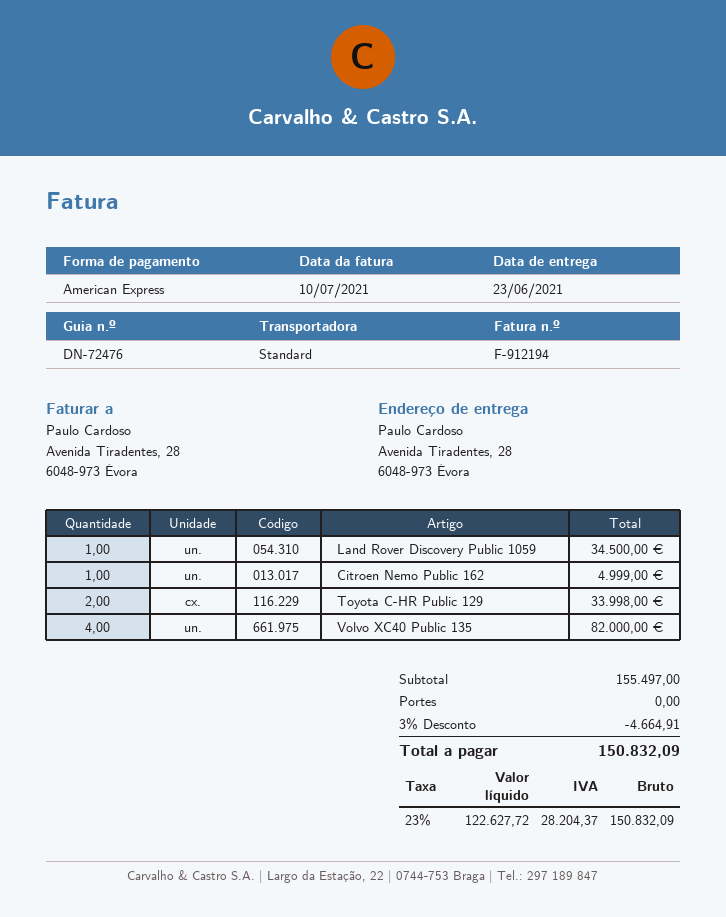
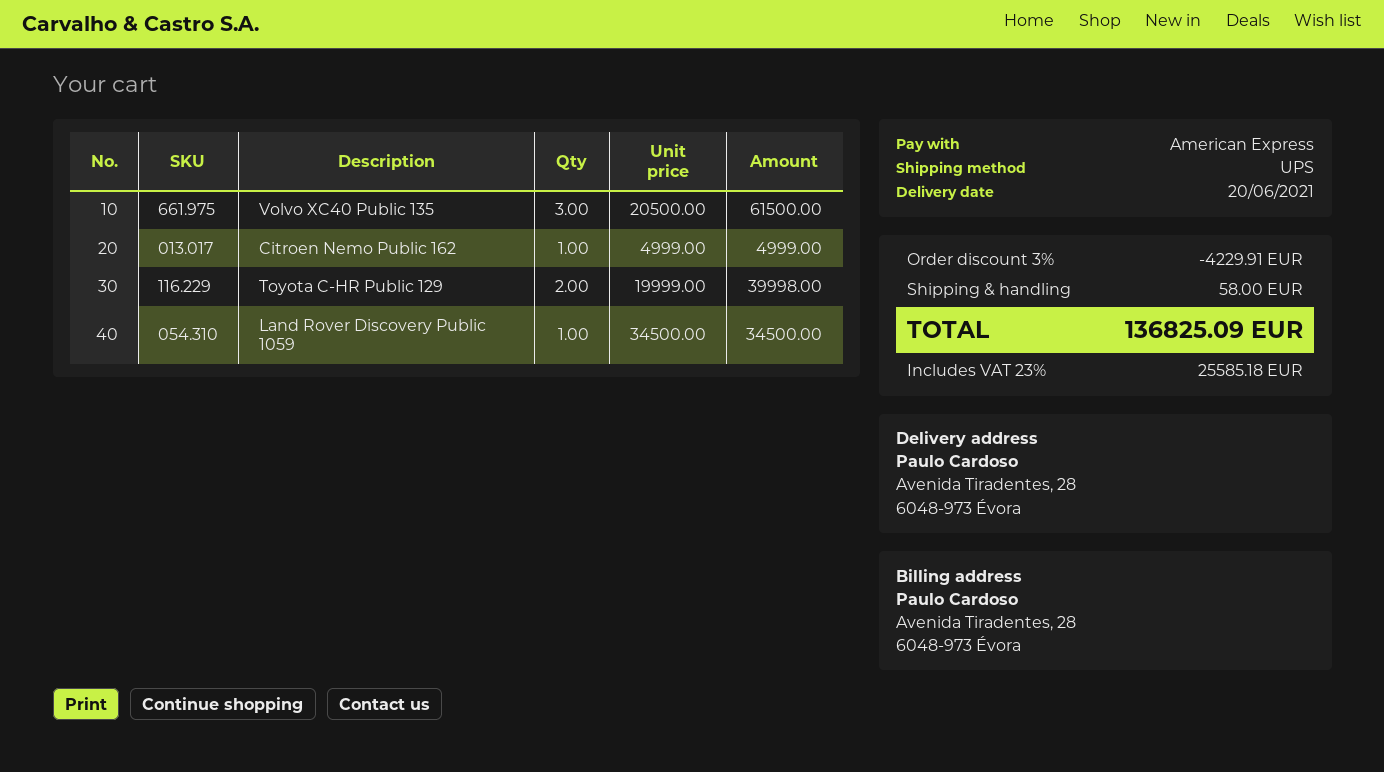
delivery date: 2021-06-23 -> 2021-06-20
shipping method: standard -> UPS
Toyota C-HR Public 129: 2 for 33998.00 -> 2 for 39998.00
Volvo XC40 Public 135: 4 for 82000.00 -> 3 for 61500.00
discount: 3% = 4664.91 -> 3% = 4229.91
shipping: 0.00 -> 58.00
tax: 23% = 28204.37 -> 23% = 25585.18
total: 150832.09 -> 136825.09

